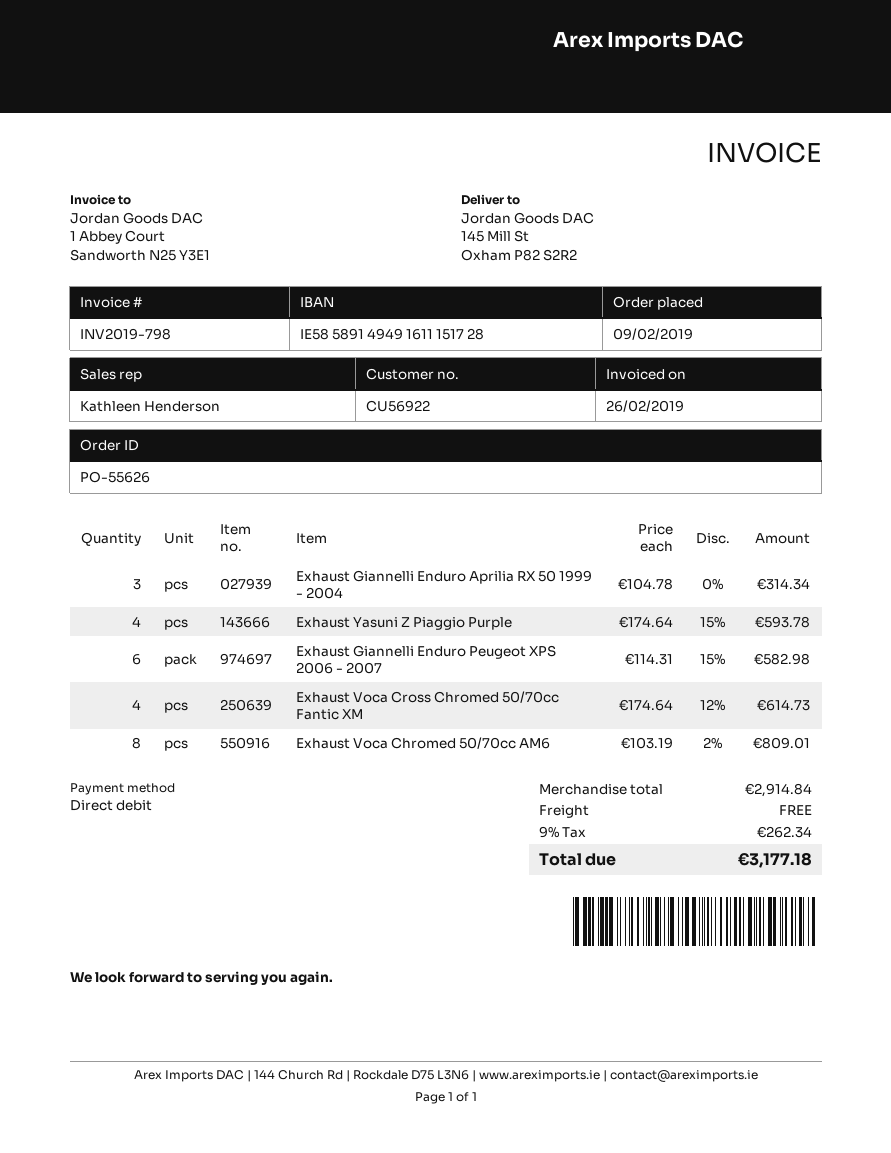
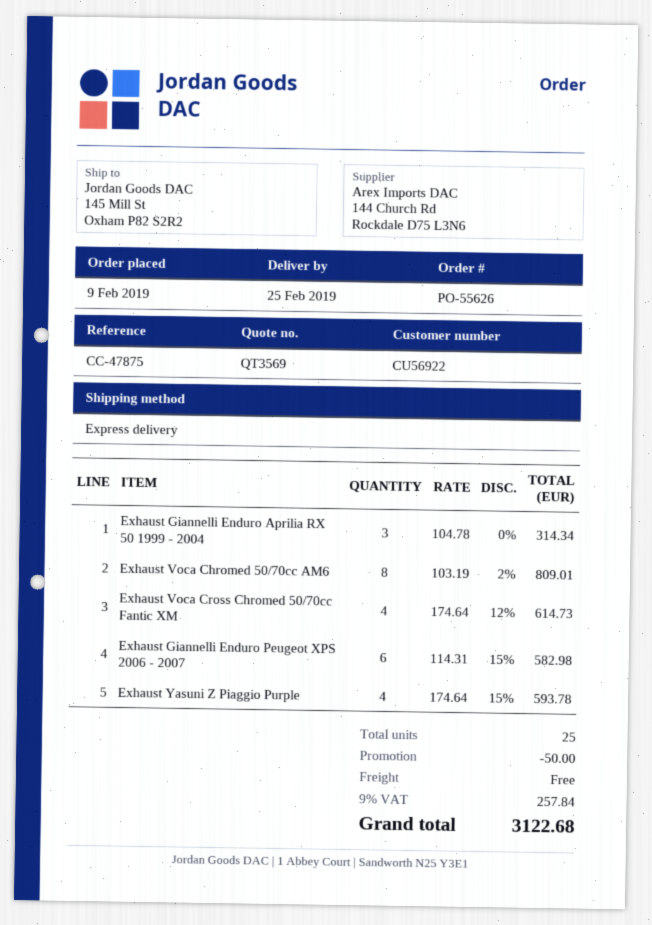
discount: none -> 50.00
tax: 9% = 262.34 -> 9% = 257.84
total: 3177.18 -> 3122.68

